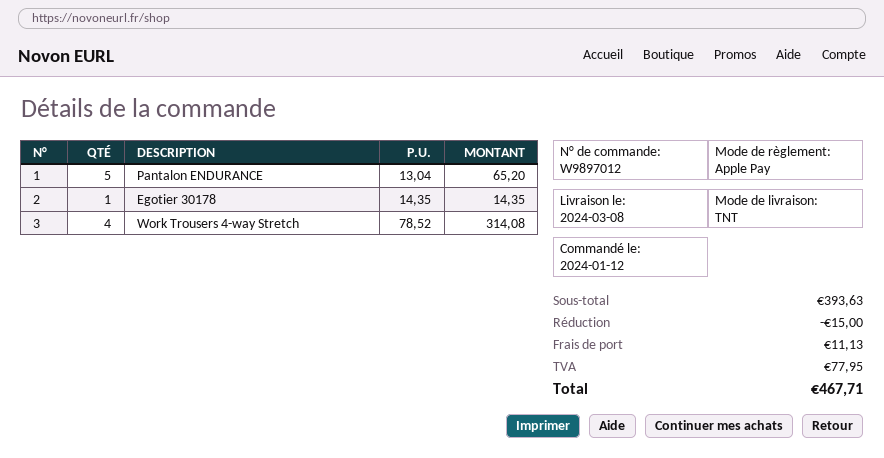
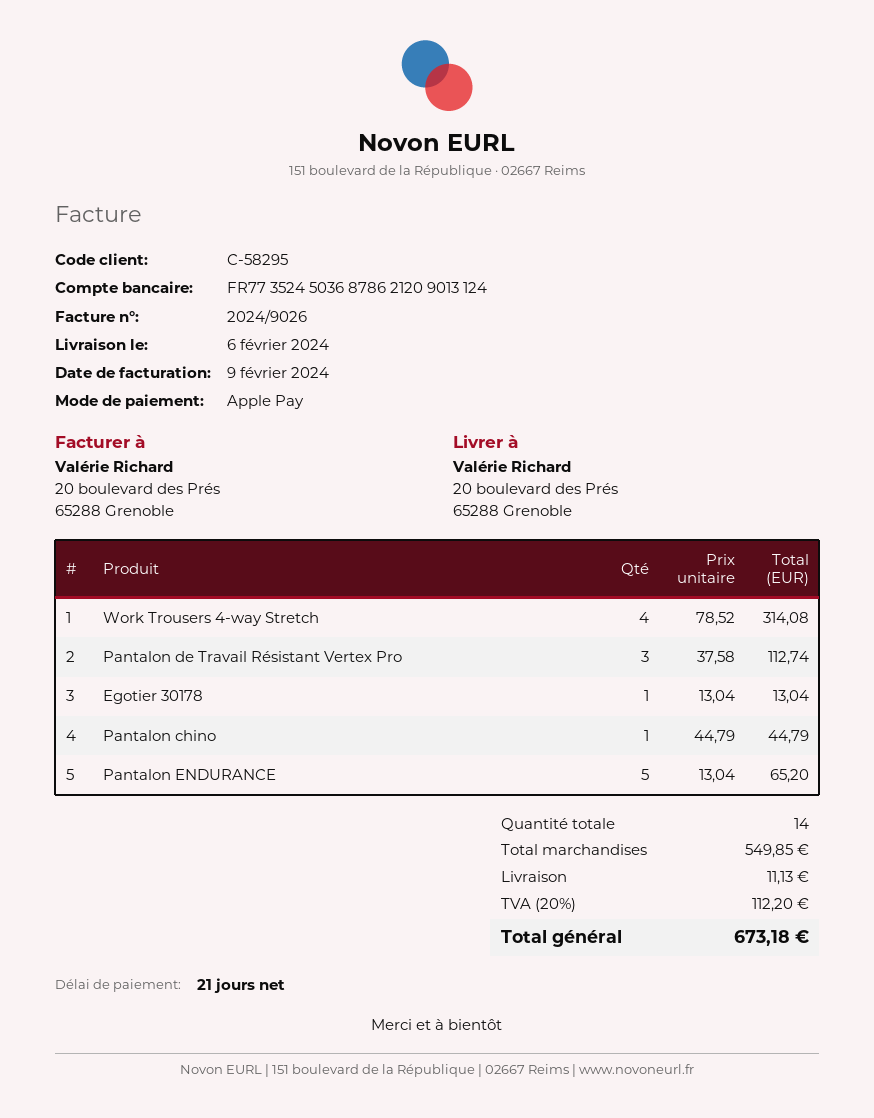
delivery date: 2024-03-08 -> 2024-02-06
Egotier 30178: 1 x 14.35 = 14.35 -> 1 x 13.04 = 13.04
Pantalon de Travail Résistant Vertex Pro: none -> 3 x 37.58 = 112.74
Pantalon chino: none -> 1 x 44.79 = 44.79
subtotal: 393.63 -> 549.85
discount: 15.00 -> none
tax: 77.95 -> 112.20
total: 467.71 -> 673.18

